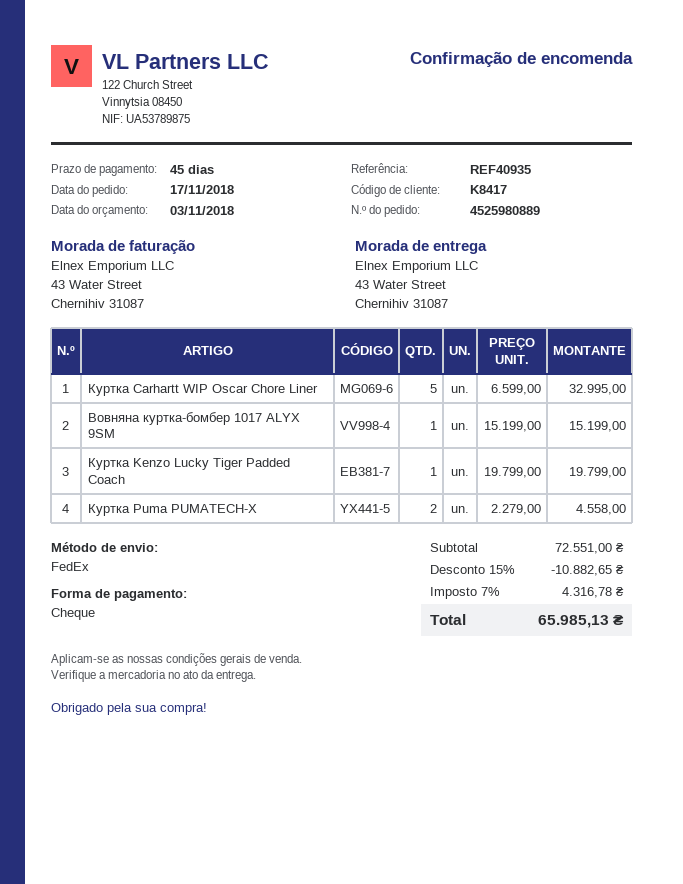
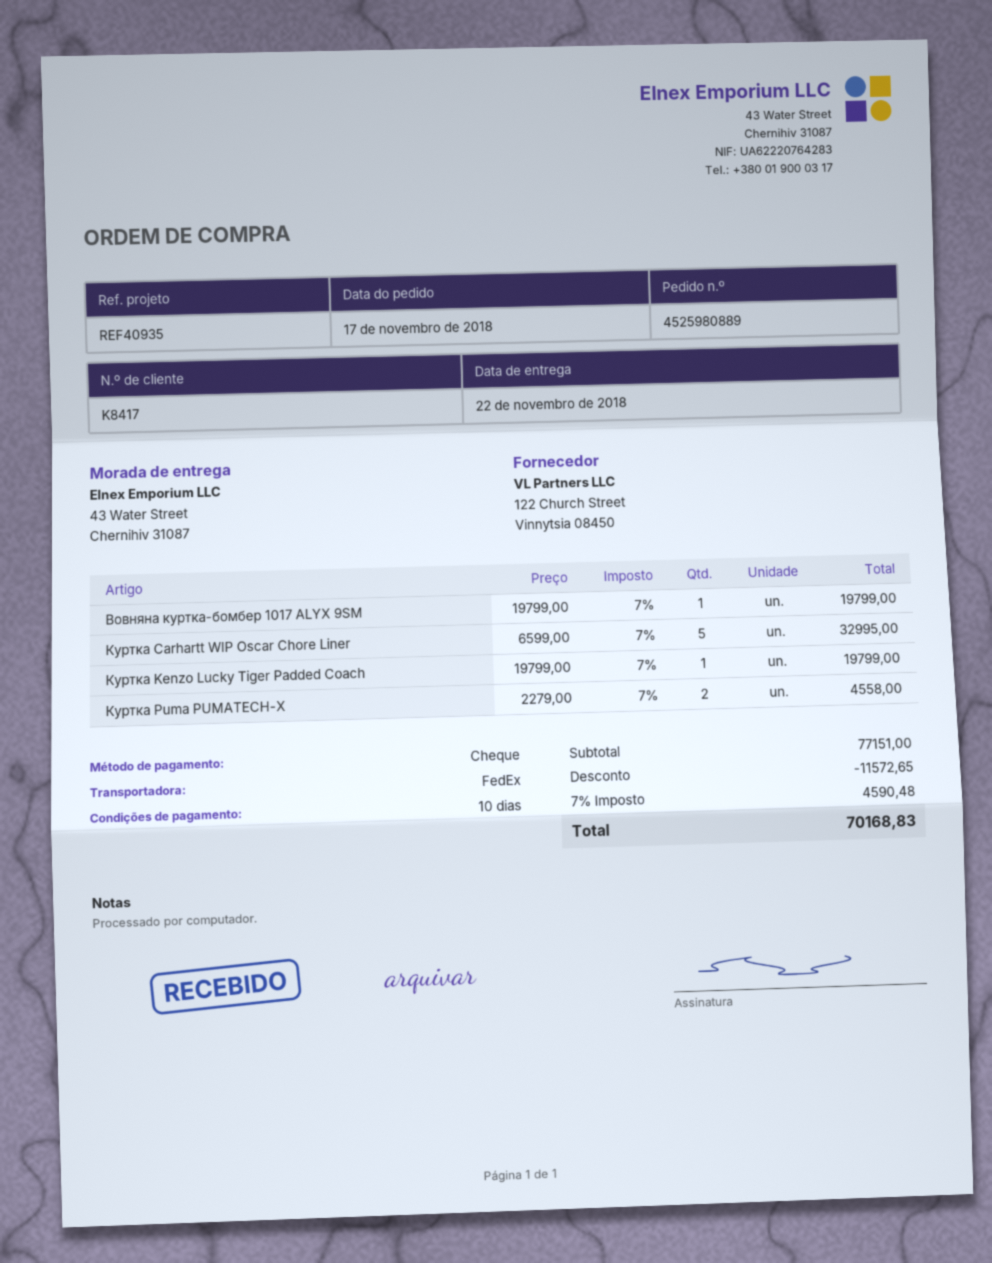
payment terms: 45 days -> 10 days
Вовняна куртка-бомбер 1017 ALYX 9SM: 1 x 15199.00 = 15199.00 -> 1 x 19799.00 = 19799.00
subtotal: 72551.00 -> 77151.00
discount: 10882.65 -> 11572.65
tax: 7% = 4316.78 -> 7% = 4590.48
total: 65985.13 -> 70168.83

